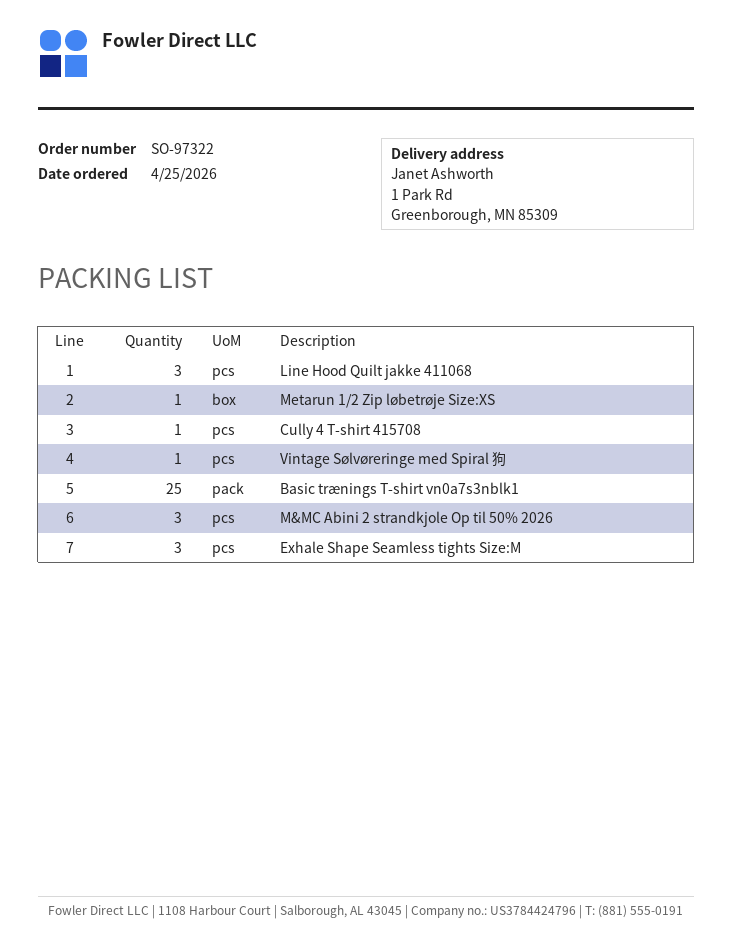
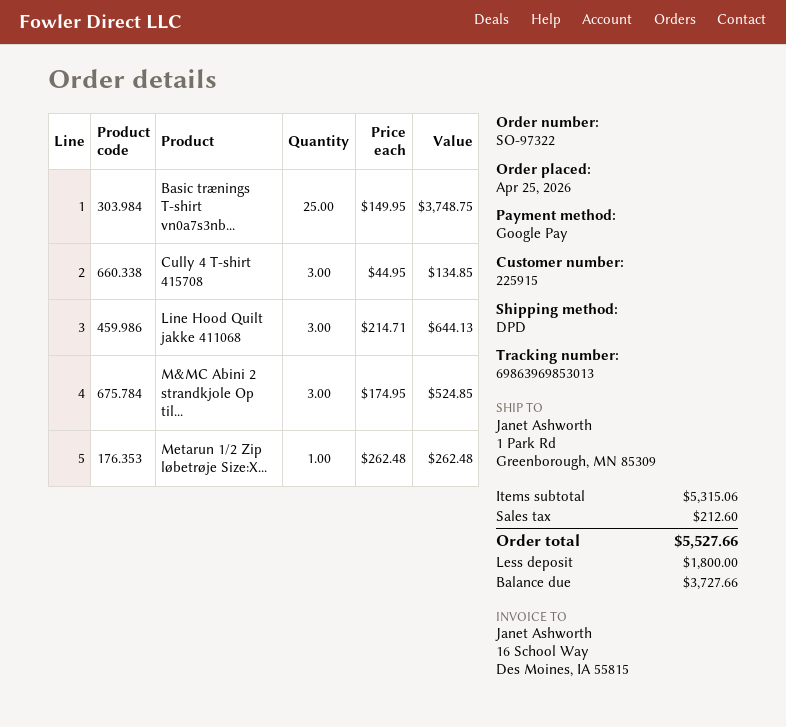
Cully 4 T-shirt 415708: 1 -> 3
Vintage Sølvøreringe med Spiral 狗: 1 -> none
Exhale Shape Seamless tights Size:M: 3 -> none

